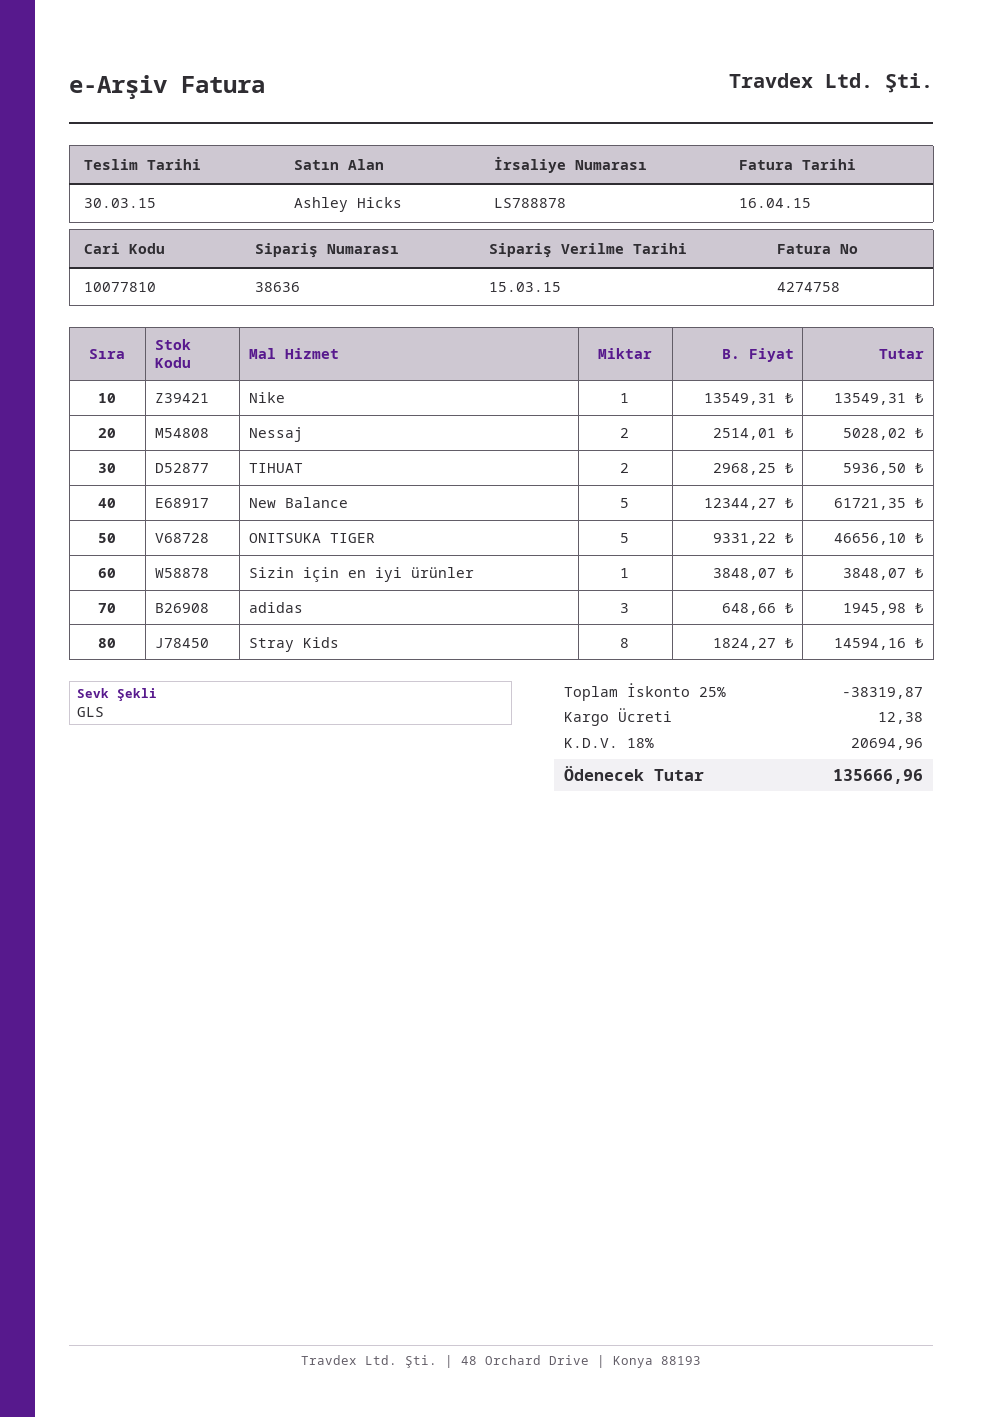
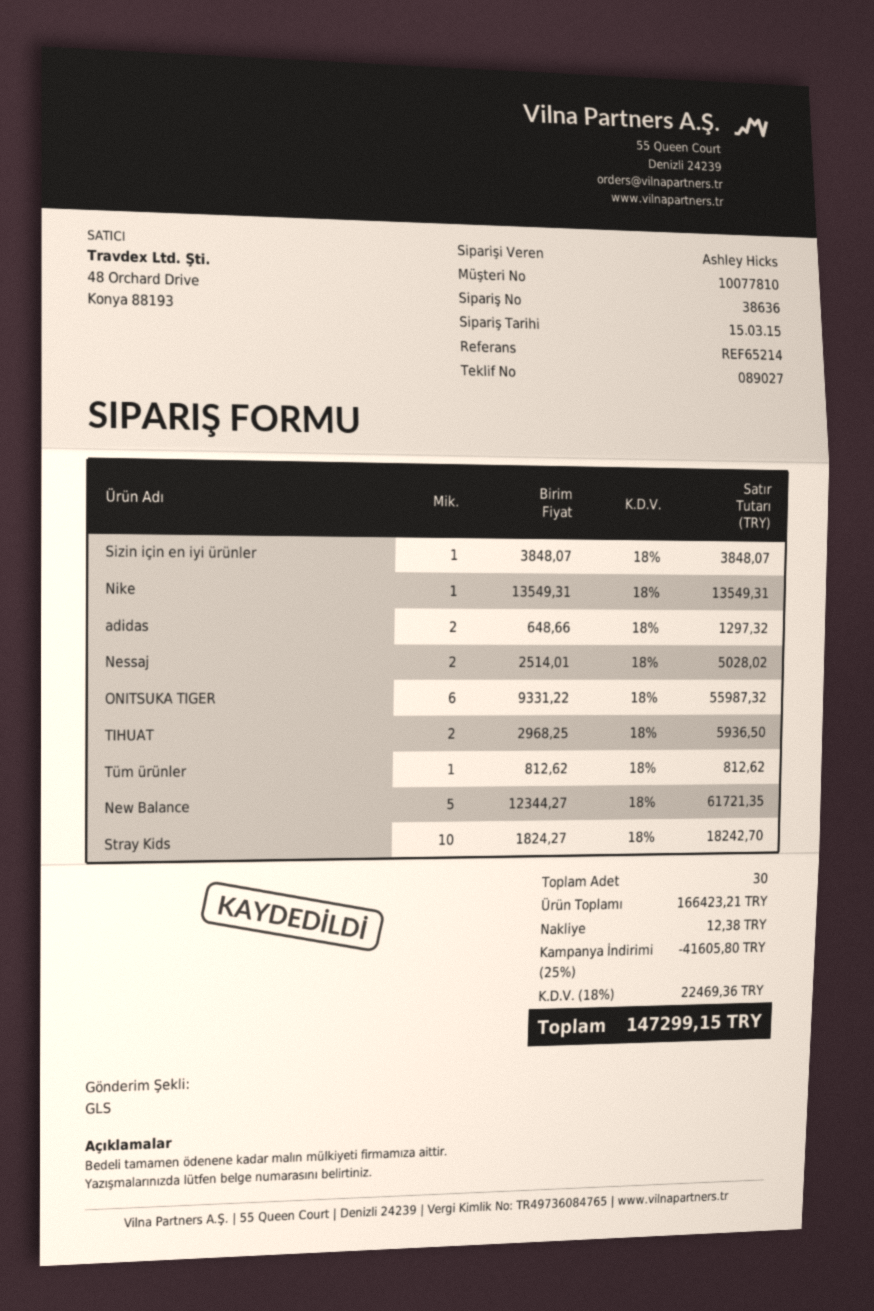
ONITSUKA TIGER: 5 x 9331.22 = 46656.10 -> 6 x 9331.22 = 55987.32
adidas: 3 x 648.66 = 1945.98 -> 2 x 648.66 = 1297.32
Stray Kids: 8 x 1824.27 = 14594.16 -> 10 x 1824.27 = 18242.70
Tüm ürünler: none -> 1 x 812.62 = 812.62
discount: 25% = 38319.87 -> 25% = 41605.80
tax: 18% = 20694.96 -> 18% = 22469.36
total: 135666.96 -> 147299.15

